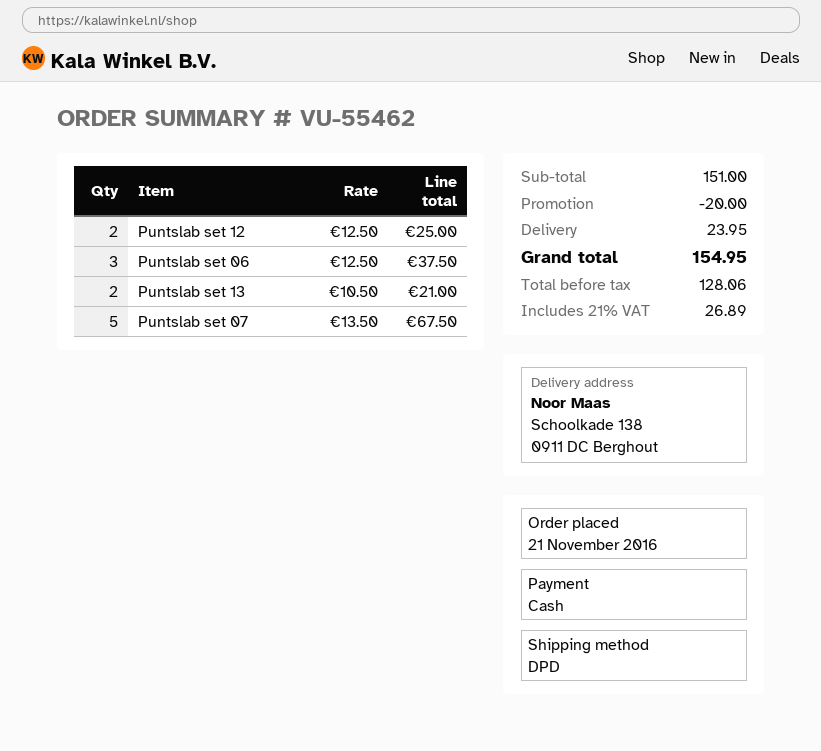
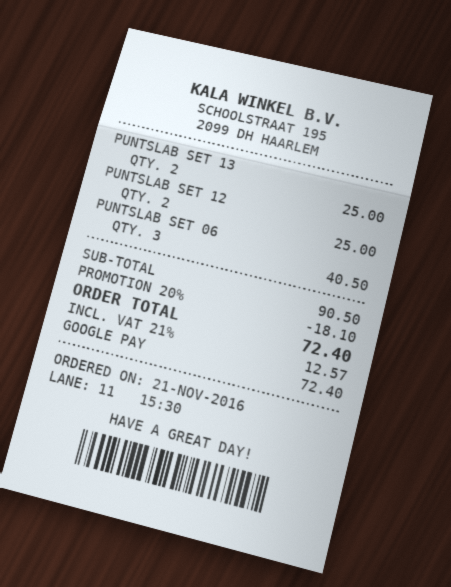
payment method: cash -> Google Pay
Puntslab set 06: 3 for 37.50 -> 3 for 40.50
Puntslab set 13: 2 for 21.00 -> 2 for 25.00
Puntslab set 07: 5 for 67.50 -> none
subtotal: 151.00 -> 90.50
discount: 20.00 -> 18.10
shipping: 23.95 -> none
tax: 21% = 26.89 -> 21% = 12.57
total: 154.95 -> 72.40

